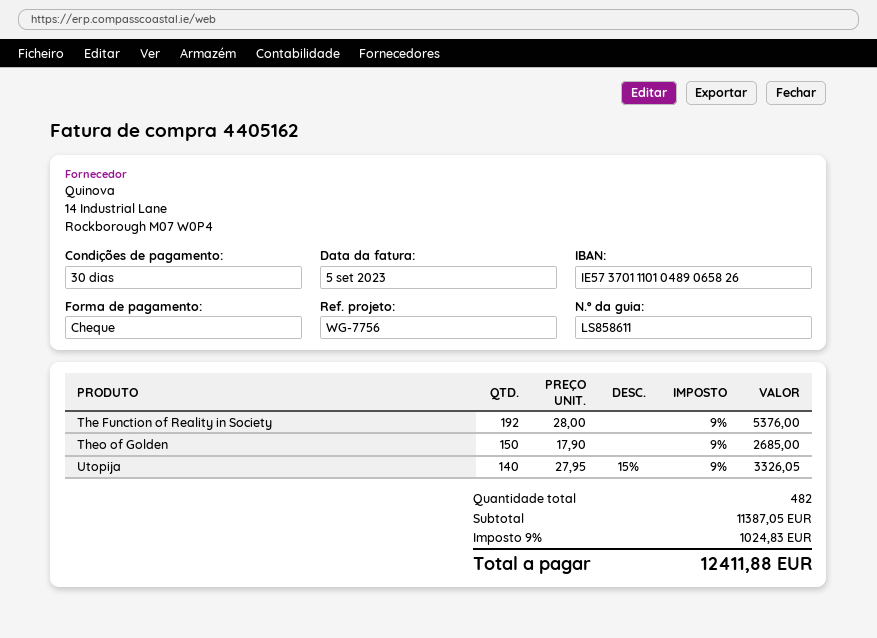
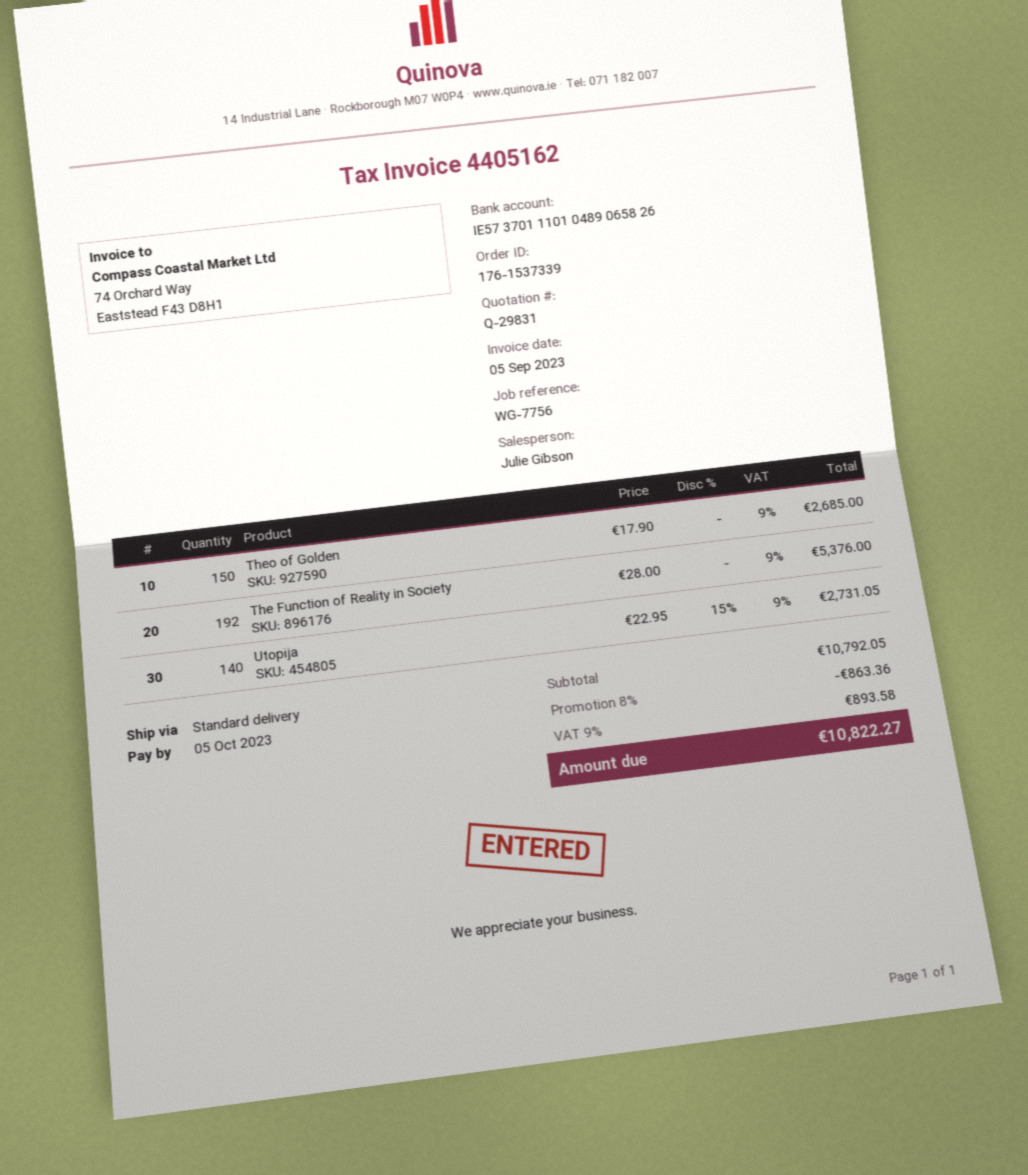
Utopija: 140 x 27.95 - 15% = 3326.05 -> 140 x 22.95 - 15% = 2731.05
subtotal: 11387.05 -> 10792.05
discount: none -> 8% = 863.36
tax: 9% = 1024.83 -> 9% = 893.58
total: 12411.88 -> 10822.27

